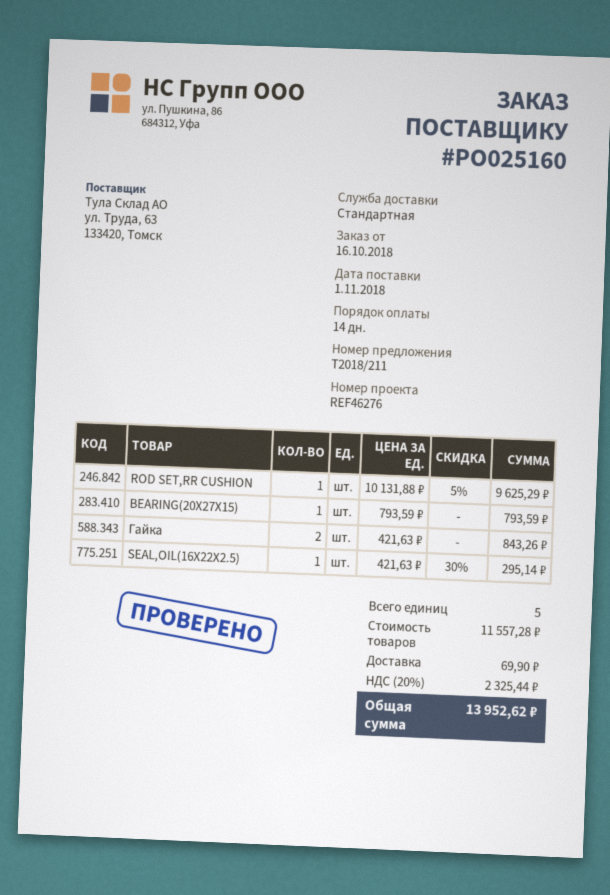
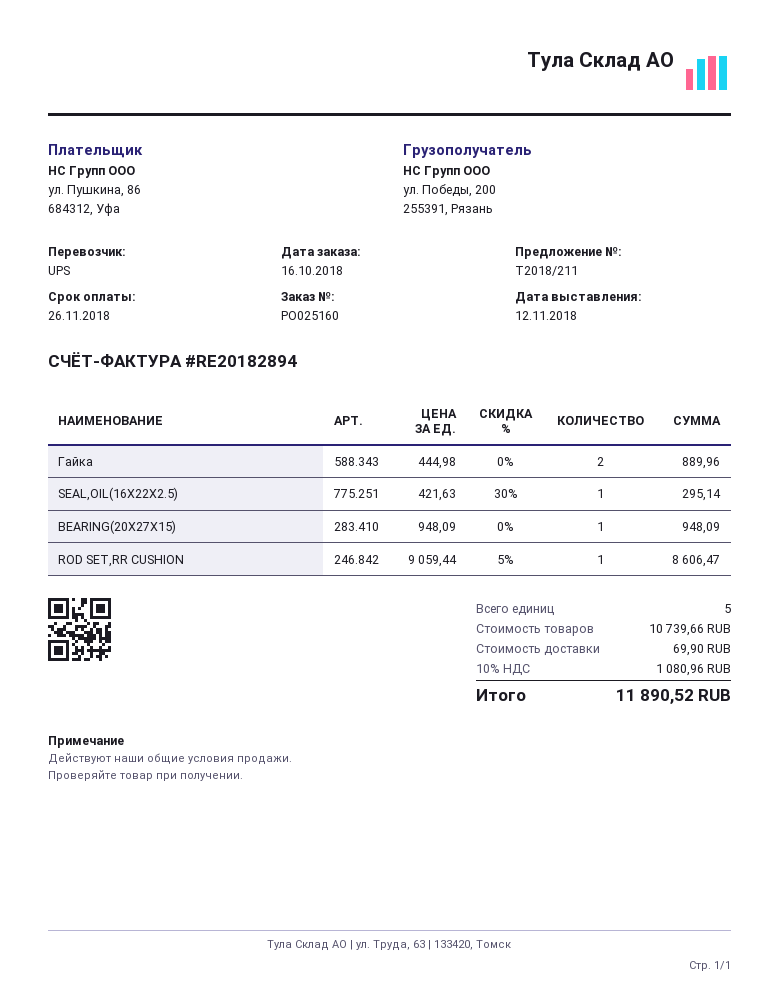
shipping method: standard -> UPS
ROD SET,RR CUSHION: 1 x 10131.88 - 5% = 9625.29 -> 1 x 9059.44 - 5% = 8606.47
BEARING(20X27X15): 1 x 793.59 = 793.59 -> 1 x 948.09 = 948.09
Гайка: 2 x 421.63 = 843.26 -> 2 x 444.98 = 889.96
subtotal: 11557.28 -> 10739.66
tax: 20% = 2325.44 -> 10% = 1080.96
total: 13952.62 -> 11890.52

